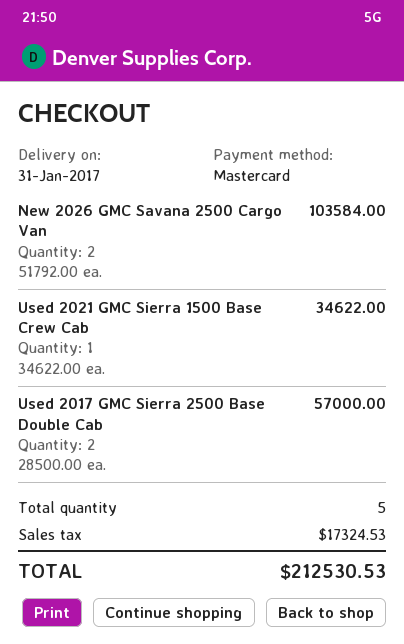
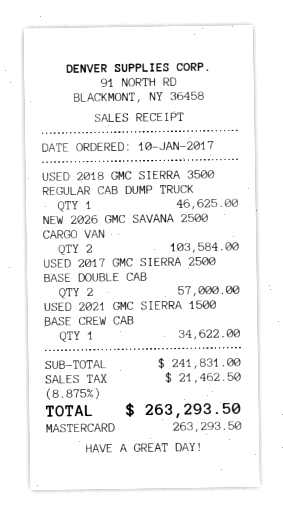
USED 2018 GMC SIERRA 3500 REGULAR CAB DUMP TRUCK: none -> 1 for 46625.00
tax: 17324.53 -> 21462.50
total: 212530.53 -> 263293.50

